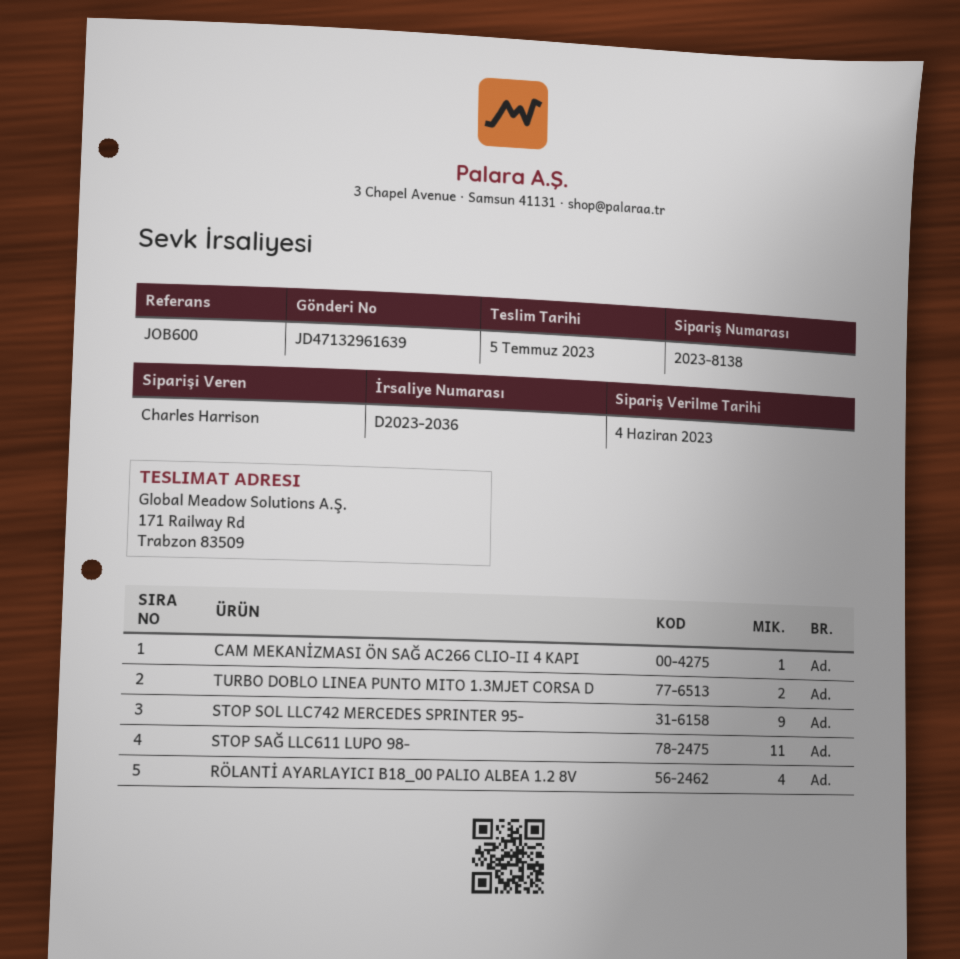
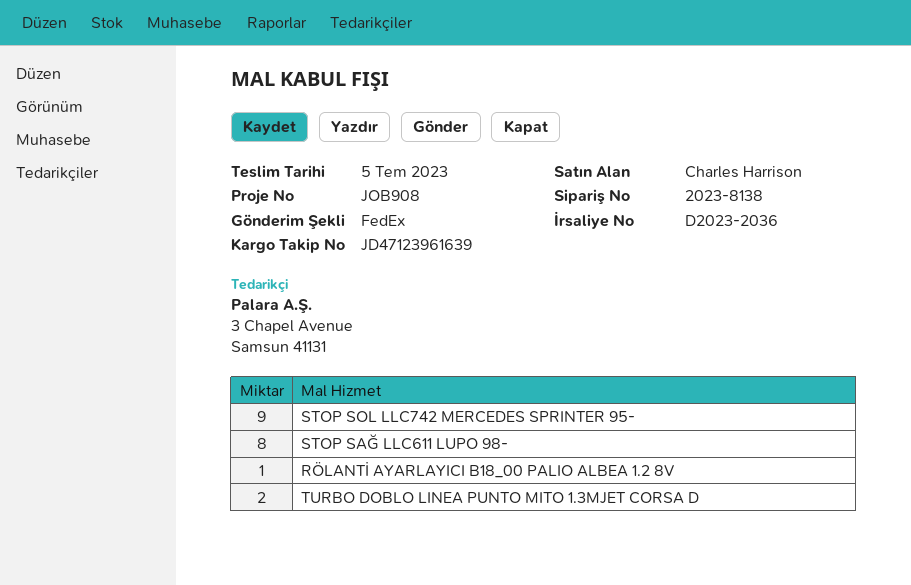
reference: JOB600 -> JOB908
tracking number: JD47132961639 -> JD47123961639
CAM MEKANİZMASI ÖN SAĞ AC266 CLIO-II 4 KAPI: 1 -> none
STOP SAĞ LLC611 LUPO 98-: 11 -> 8
RÖLANTİ AYARLAYICI B18_00 PALIO ALBEA 1.2 8V: 4 -> 1

